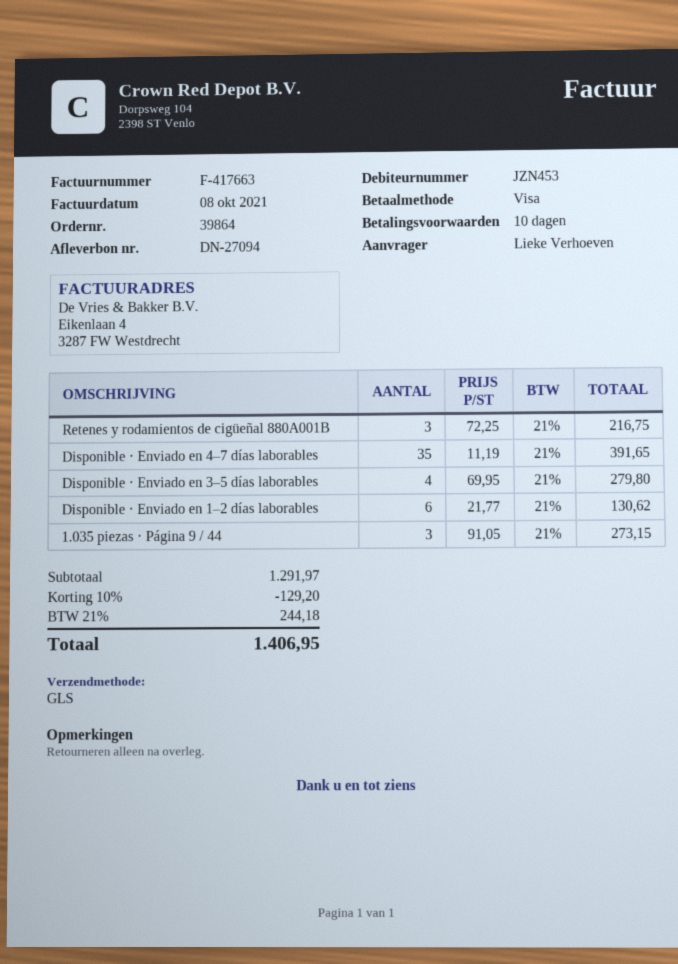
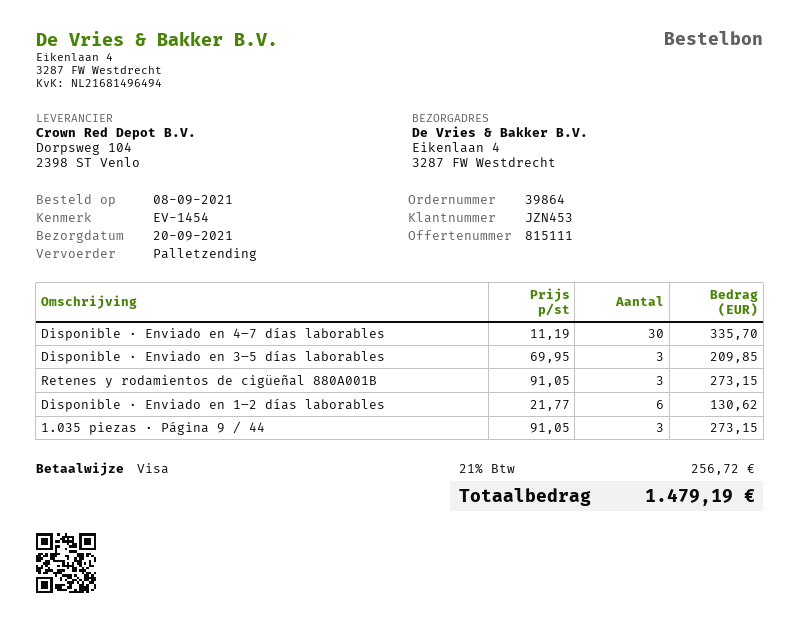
shipping method: GLS -> pallet freight
Retenes y rodamientos de cigüeñal 880A001B: 3 x 72.25 = 216.75 -> 3 x 91.05 = 273.15
Disponible · Enviado en 4–7 días laborables: 35 x 11.19 = 391.65 -> 30 x 11.19 = 335.70
Disponible · Enviado en 3–5 días laborables: 4 x 69.95 = 279.80 -> 3 x 69.95 = 209.85
discount: 10% = 129.20 -> none
tax: 21% = 244.18 -> 21% = 256.72
total: 1406.95 -> 1479.19

